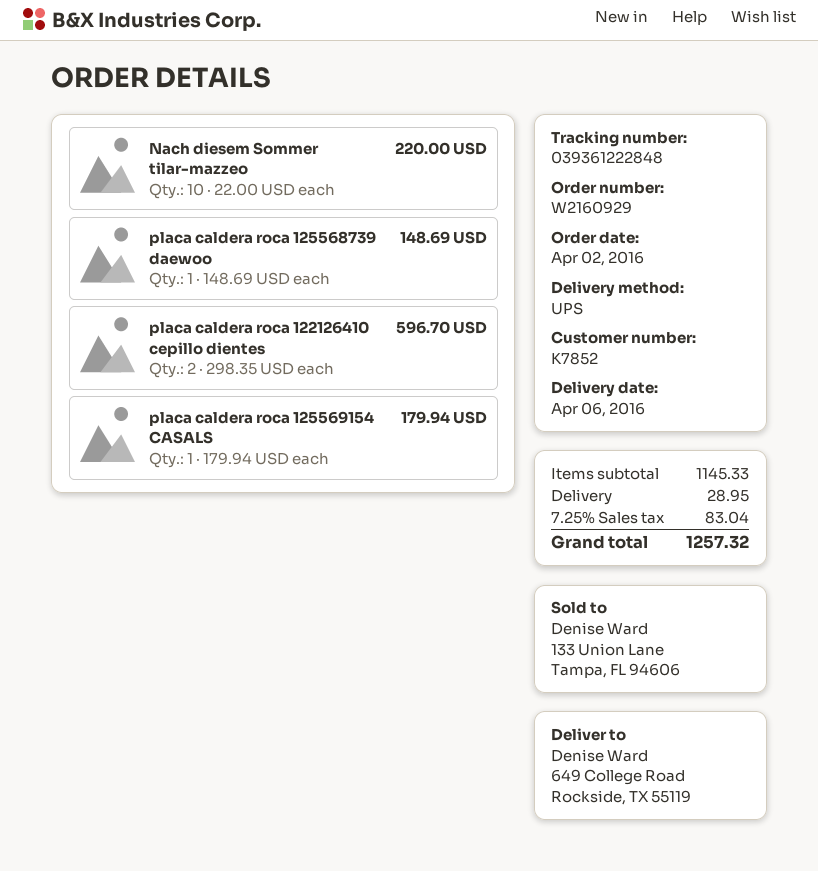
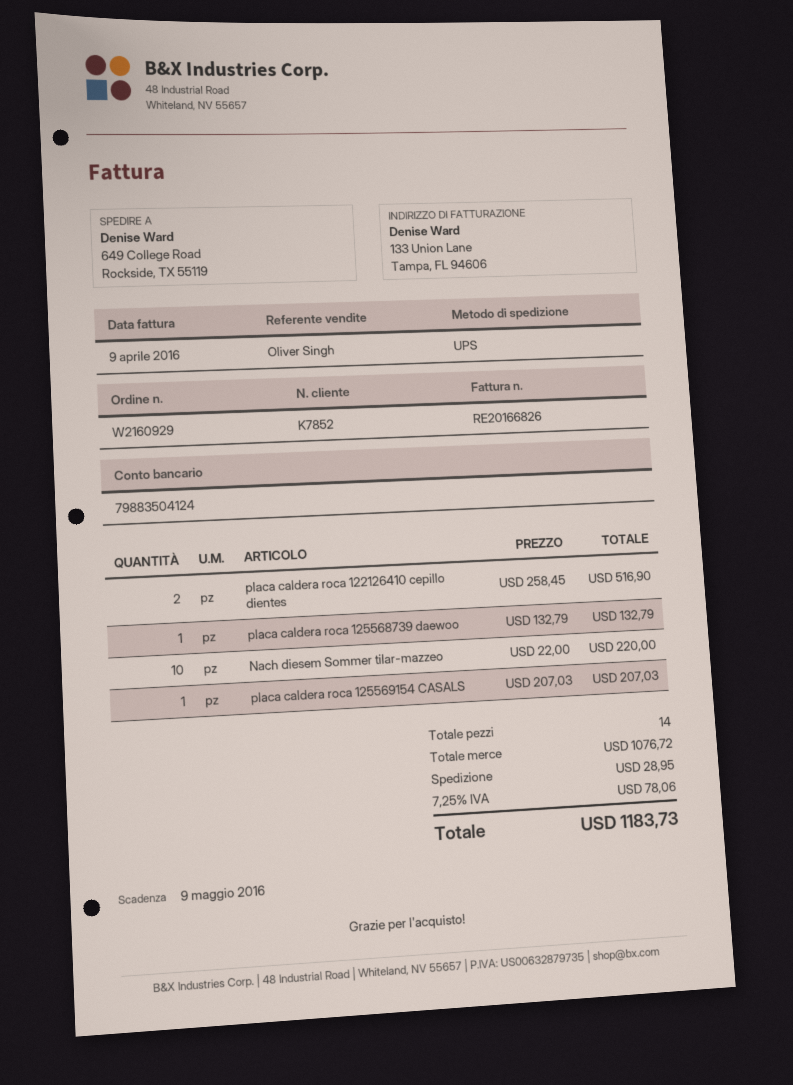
placa caldera roca 125568739 daewoo: 1 x 148.69 = 148.69 -> 1 x 132.79 = 132.79
placa caldera roca 122126410 cepillo dientes: 2 x 298.35 = 596.70 -> 2 x 258.45 = 516.90
placa caldera roca 125569154 CASALS: 1 x 179.94 = 179.94 -> 1 x 207.03 = 207.03
subtotal: 1145.33 -> 1076.72
tax: 7.25% = 83.04 -> 7.25% = 78.06
total: 1257.32 -> 1183.73

